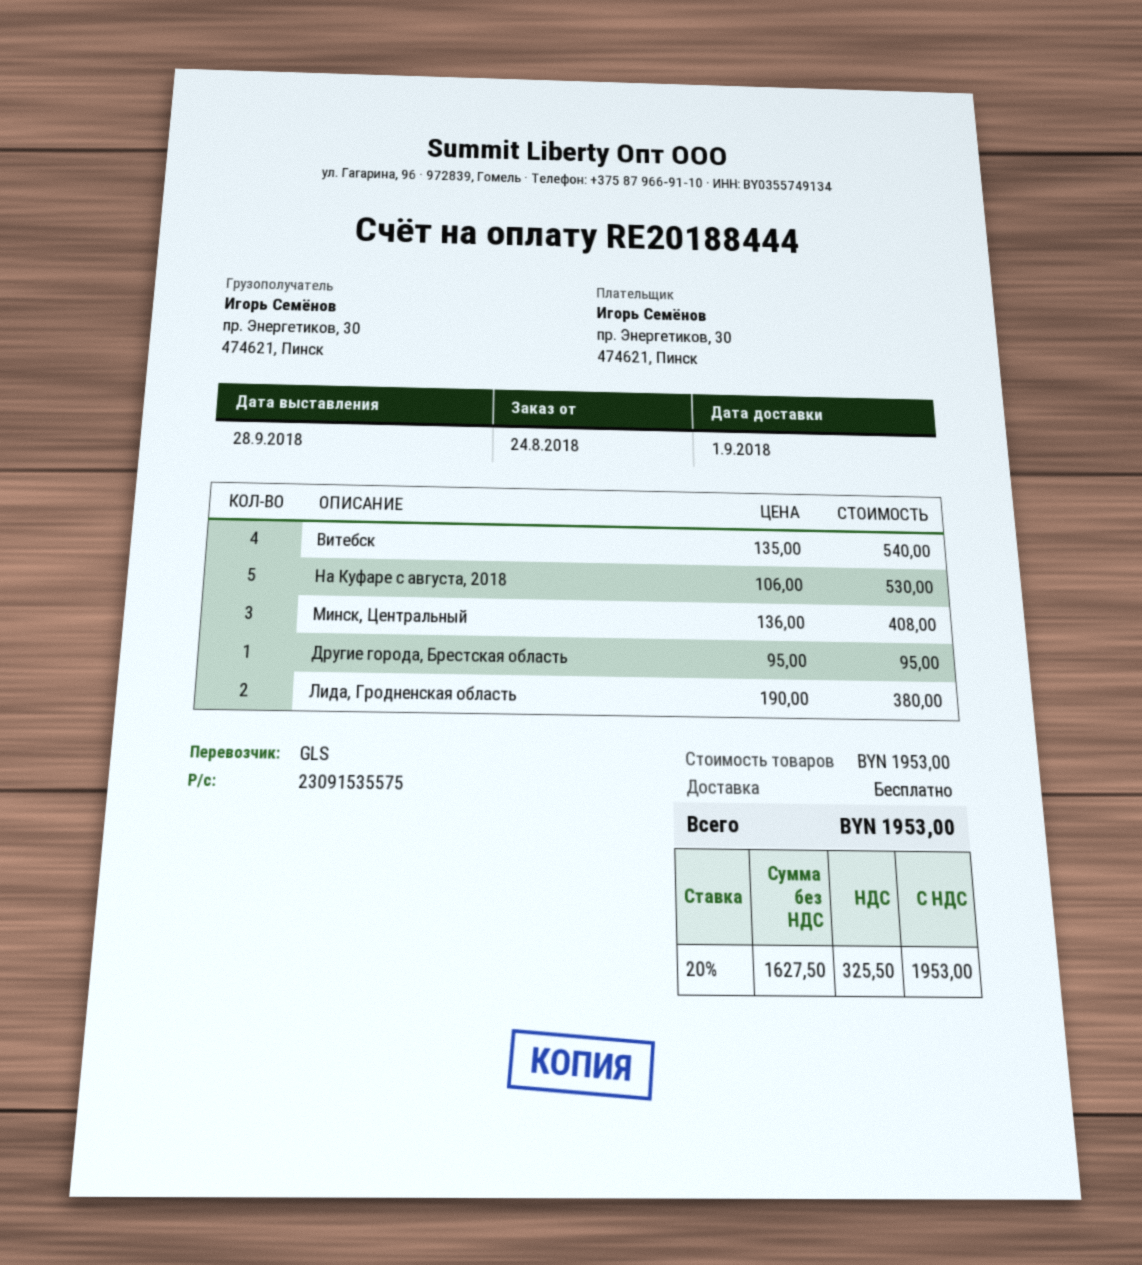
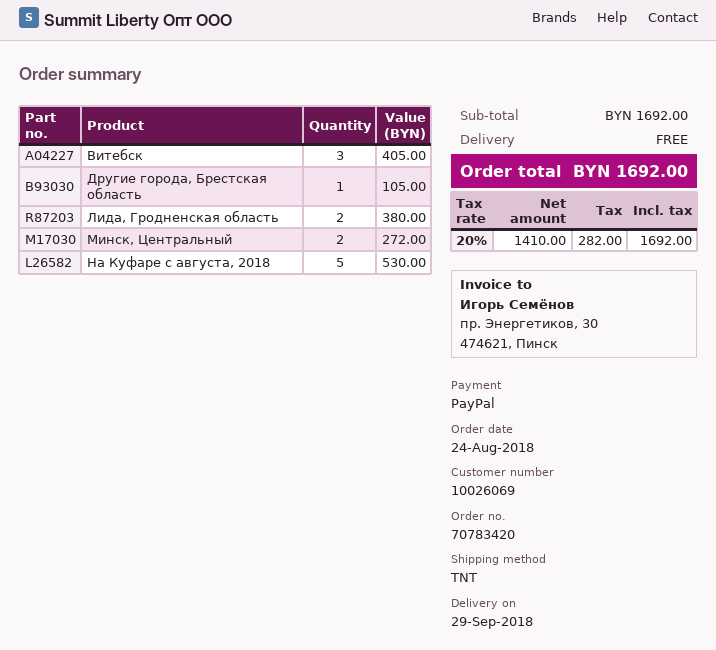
delivery date: 2018-09-01 -> 2018-09-29
shipping method: GLS -> TNT
Витебск: 4 for 540.00 -> 3 for 405.00
Минск, Центральный: 3 for 408.00 -> 2 for 272.00
Другие города, Брестская область: 1 for 95.00 -> 1 for 105.00
subtotal: 1953.00 -> 1692.00
net: 1627.50 -> 1410.00
tax: 20% = 325.50 -> 20% = 282.00
total: 1953.00 -> 1692.00

